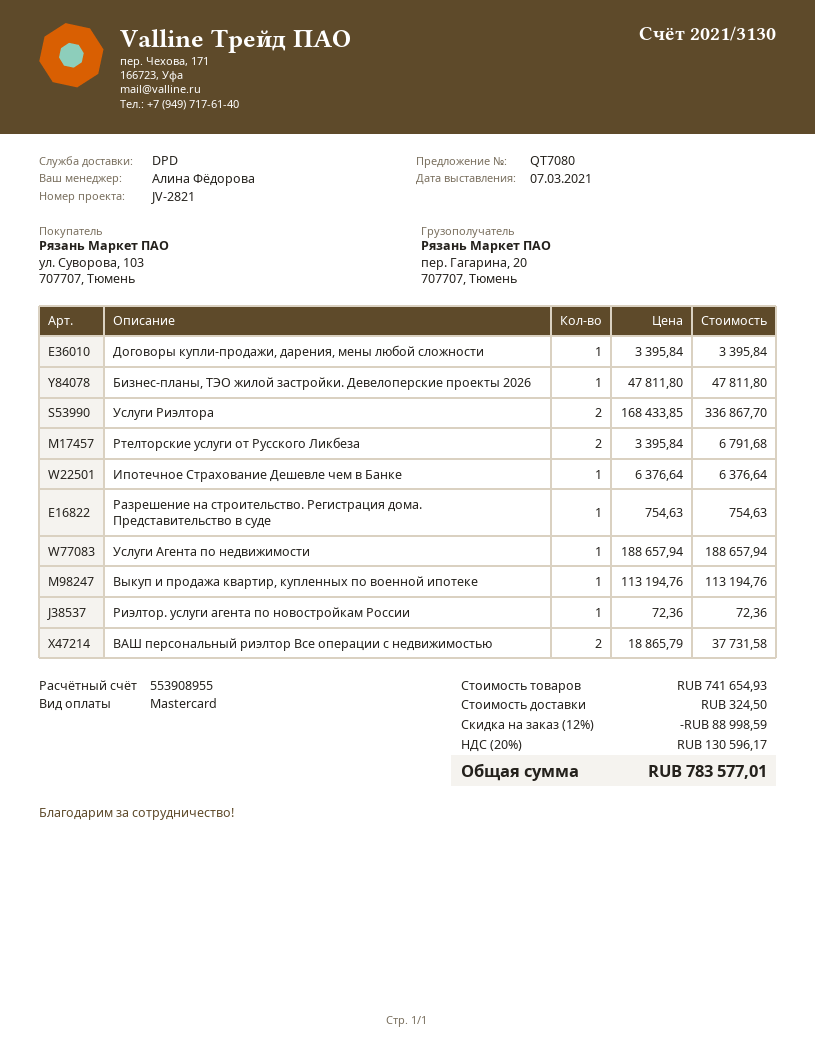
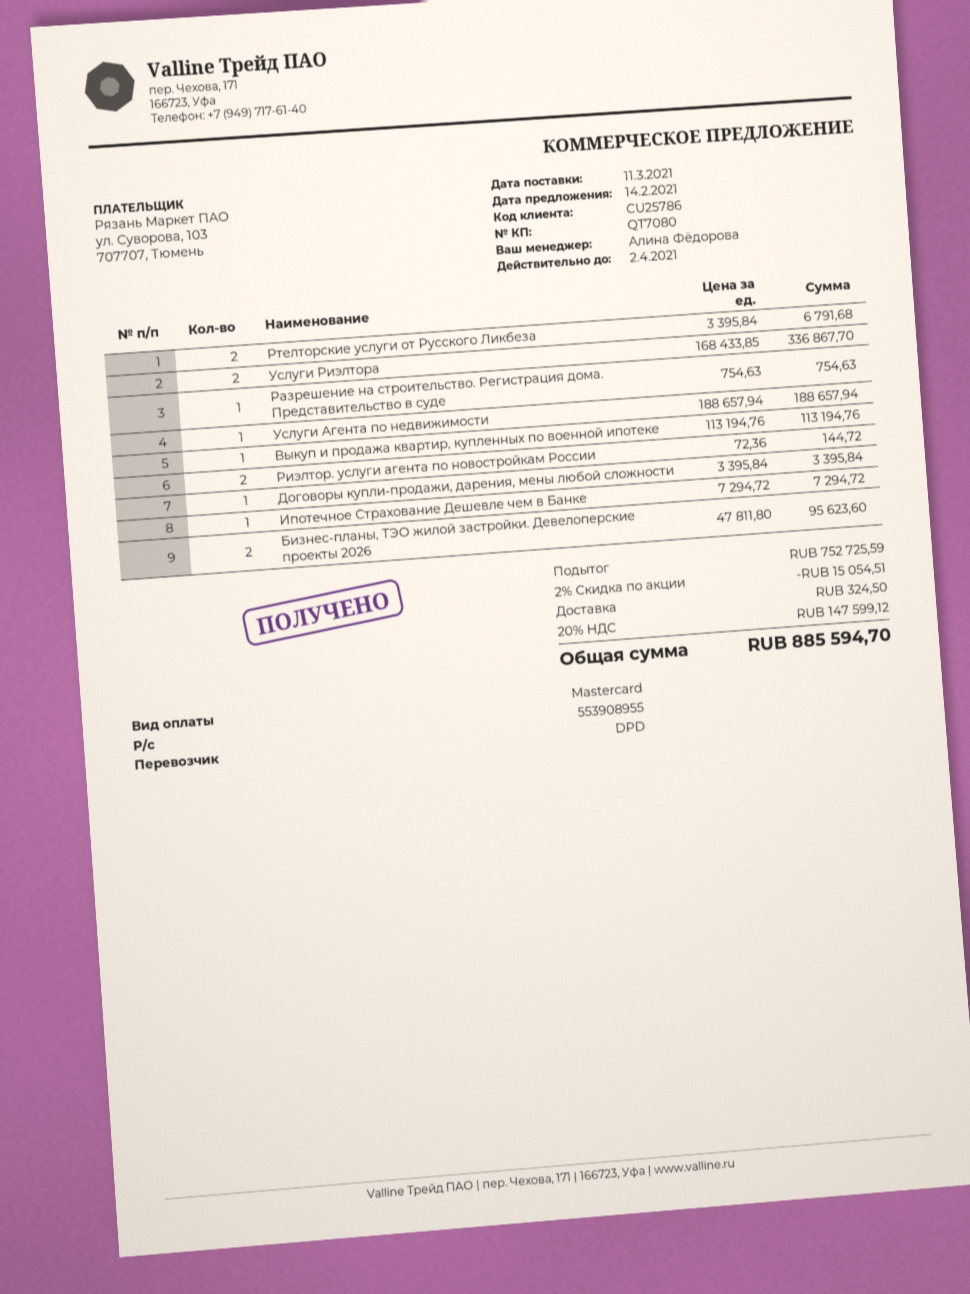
Бизнес-планы, ТЭО жилой застройки. Девелоперские проекты 2026: 1 x 47811.80 = 47811.80 -> 2 x 47811.80 = 95623.60
Ипотечное Страхование Дешевле чем в Банке: 1 x 6376.64 = 6376.64 -> 1 x 7294.72 = 7294.72
Риэлтор. услуги агента по новостройкам России: 1 x 72.36 = 72.36 -> 2 x 72.36 = 144.72
ВАШ персональный риэлтор Все операции с недвижимостью: 2 x 18865.79 = 37731.58 -> none
subtotal: 741654.93 -> 752725.59
discount: 12% = 88998.59 -> 2% = 15054.51
tax: 20% = 130596.17 -> 20% = 147599.12
total: 783577.01 -> 885594.70

